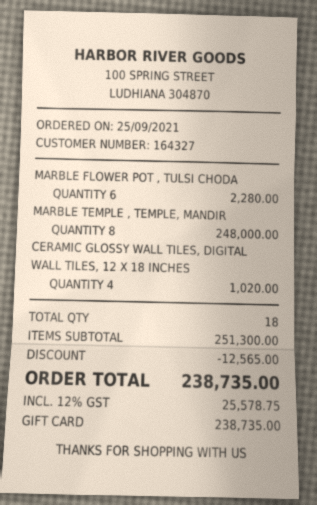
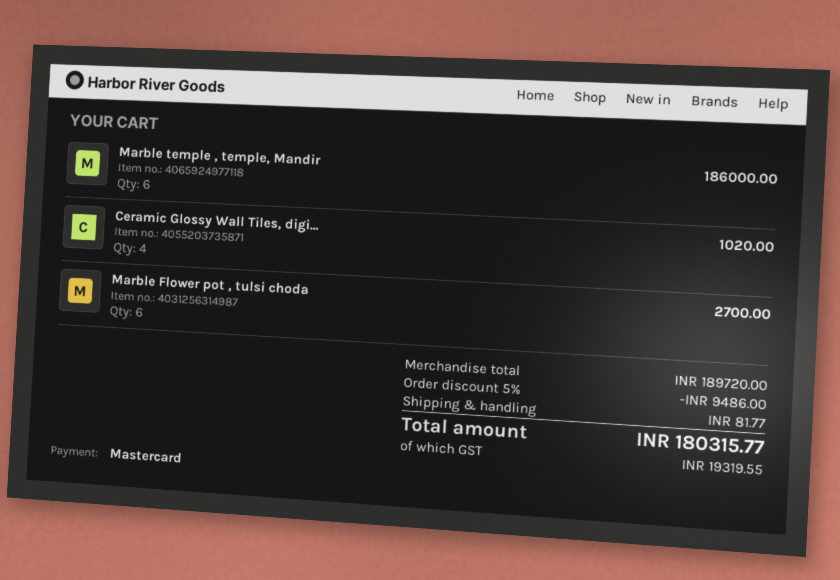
payment method: gift card -> Mastercard
MARBLE FLOWER POT , TULSI CHODA: 6 for 2280.00 -> 6 for 2700.00
MARBLE TEMPLE , TEMPLE, MANDIR: 8 for 248000.00 -> 6 for 186000.00
subtotal: 251300.00 -> 189720.00
discount: 12565.00 -> 9486.00
shipping: none -> 81.77
tax: 25578.75 -> 19319.55
total: 238735.00 -> 180315.77

